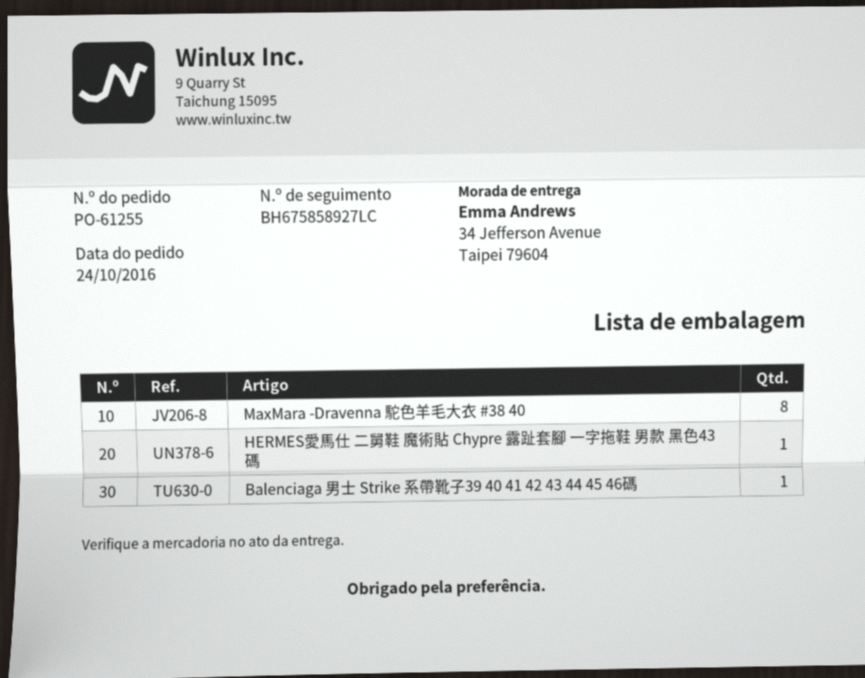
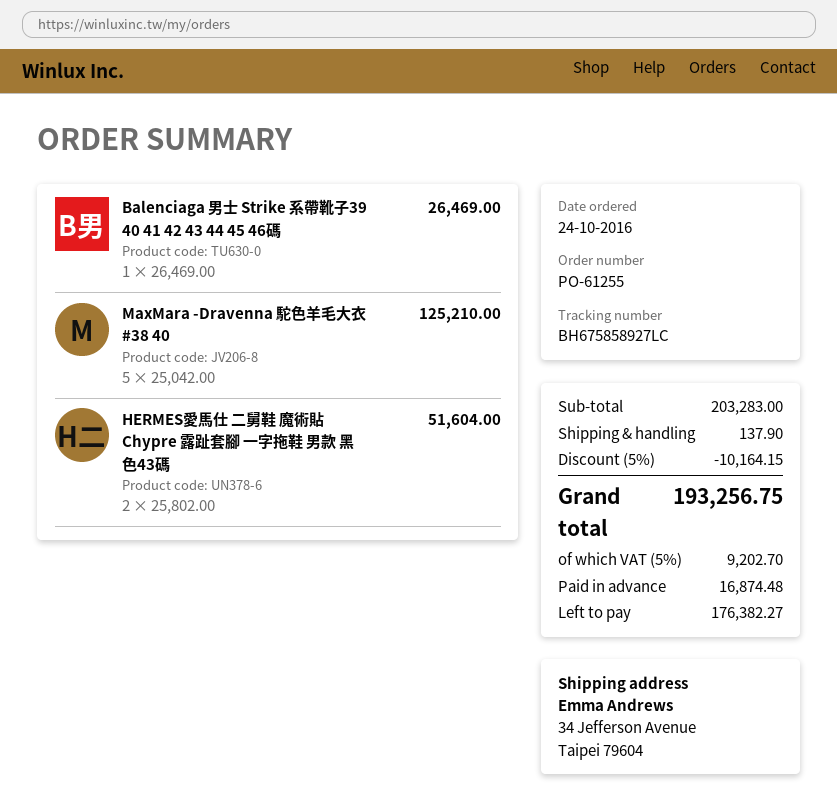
MaxMara -Dravenna 駝色羊毛大衣 #38 40: 8 -> 5
HERMES愛馬仕 二舅鞋 魔術貼 Chypre 露趾套腳 一字拖鞋 男款 黑色43碼: 1 -> 2

